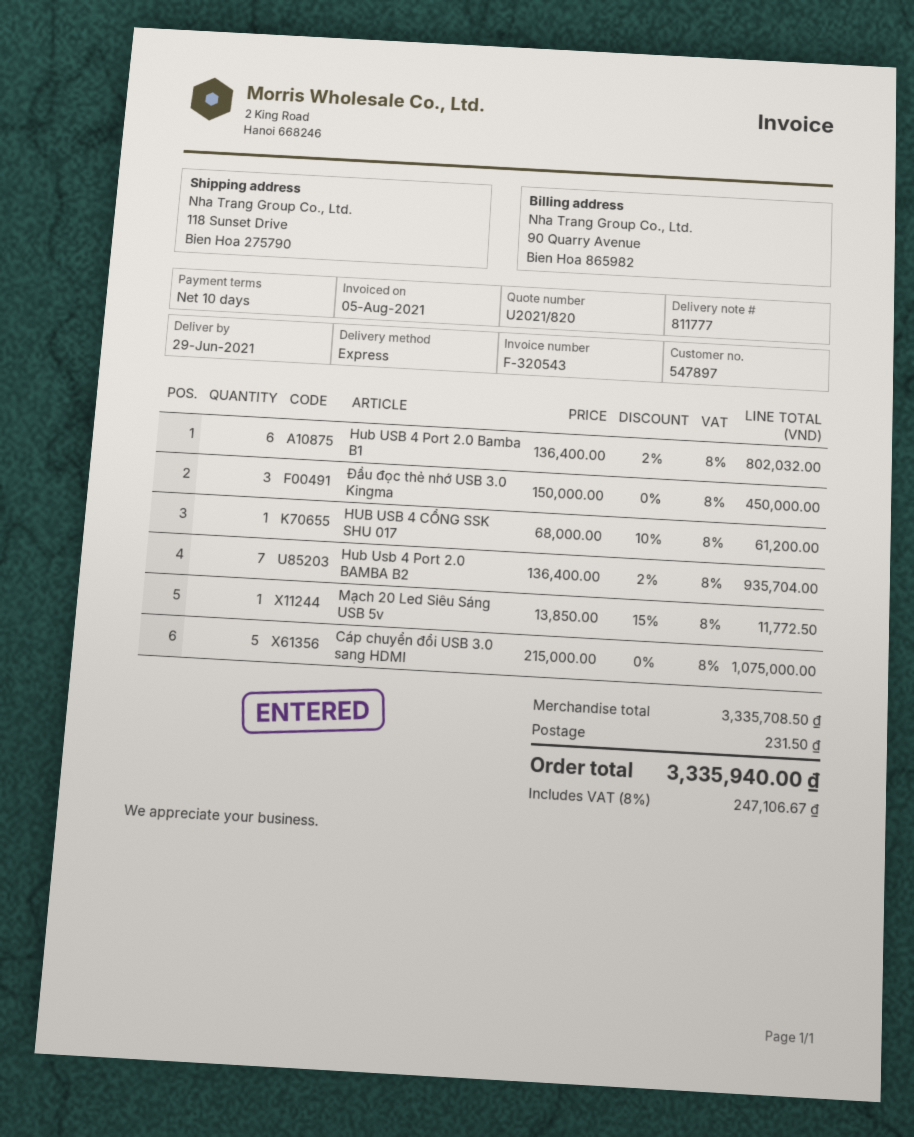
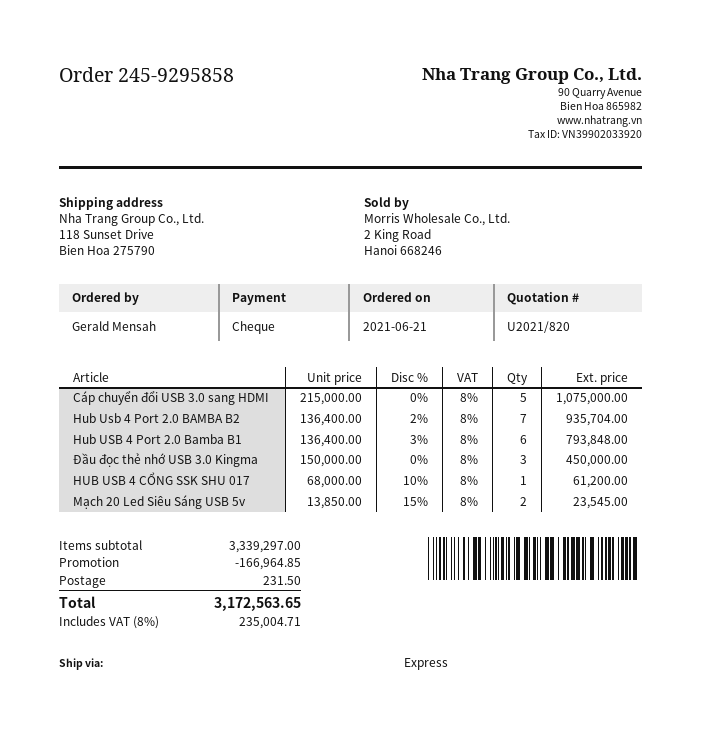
Hub USB 4 Port 2.0 Bamba B1: 6 x 136400.00 - 2% = 802032.00 -> 6 x 136400.00 - 3% = 793848.00
Mạch 20 Led Siêu Sáng USB 5v: 1 x 13850.00 - 15% = 11772.50 -> 2 x 13850.00 - 15% = 23545.00
subtotal: 3335708.50 -> 3339297.00
discount: none -> 166964.85
tax: 8% = 247106.67 -> 8% = 235004.71
total: 3335940.00 -> 3172563.65

